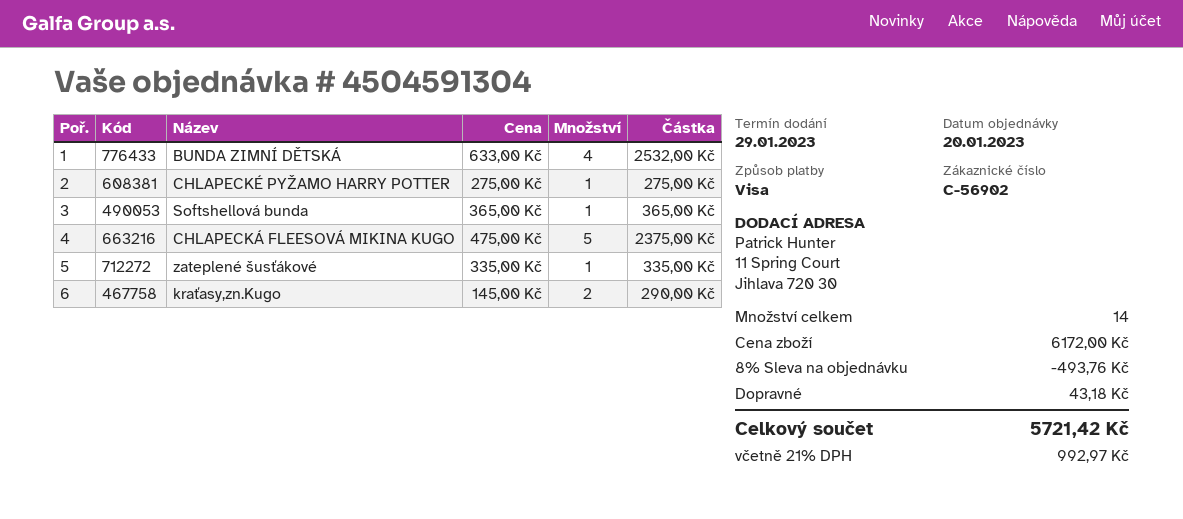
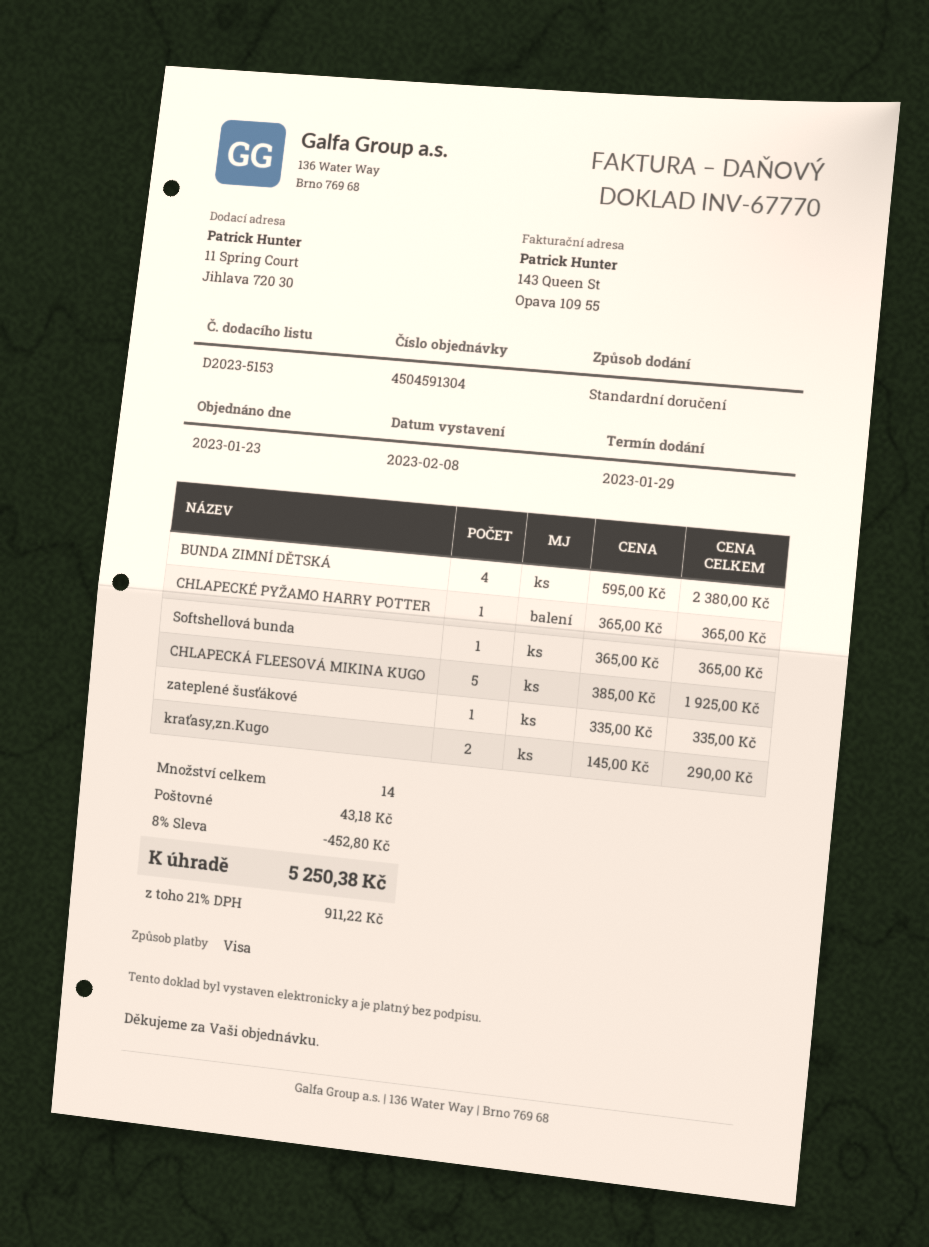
order date: 2023-01-20 -> 2023-01-23
BUNDA ZIMNÍ DĚTSKÁ: 4 x 633.00 = 2532.00 -> 4 x 595.00 = 2380.00
CHLAPECKÉ PYŽAMO HARRY POTTER: 1 x 275.00 = 275.00 -> 1 x 365.00 = 365.00
CHLAPECKÁ FLEESOVÁ MIKINA KUGO: 5 x 475.00 = 2375.00 -> 5 x 385.00 = 1925.00
discount: 8% = 493.76 -> 8% = 452.80
tax: 21% = 992.97 -> 21% = 911.22
total: 5721.42 -> 5250.38

